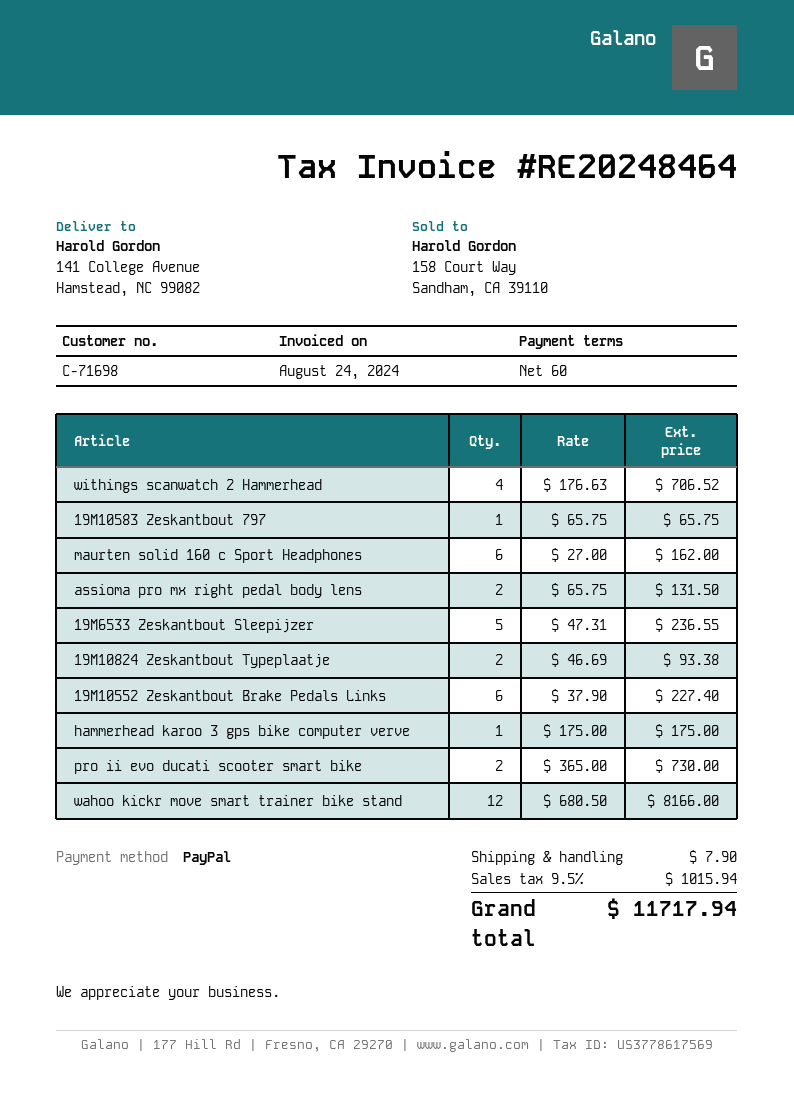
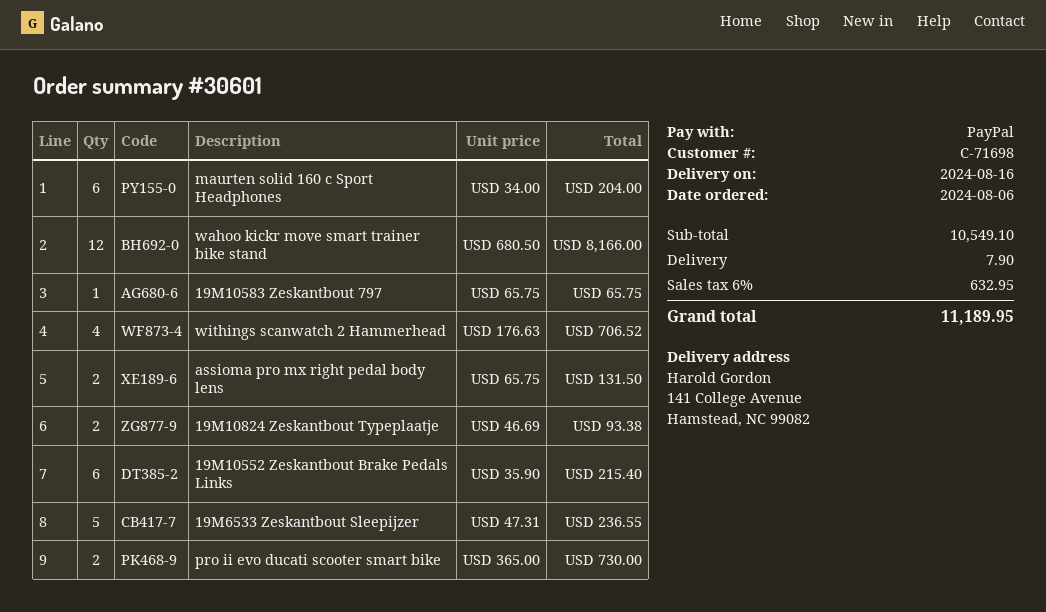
maurten solid 160 c Sport Headphones: 6 x 27.00 = 162.00 -> 6 x 34.00 = 204.00
19M10552 Zeskantbout Brake Pedals Links: 6 x 37.90 = 227.40 -> 6 x 35.90 = 215.40
hammerhead karoo 3 gps bike computer verve: 1 x 175.00 = 175.00 -> none
tax: 9.5% = 1015.94 -> 6% = 632.95
total: 11717.94 -> 11189.95

